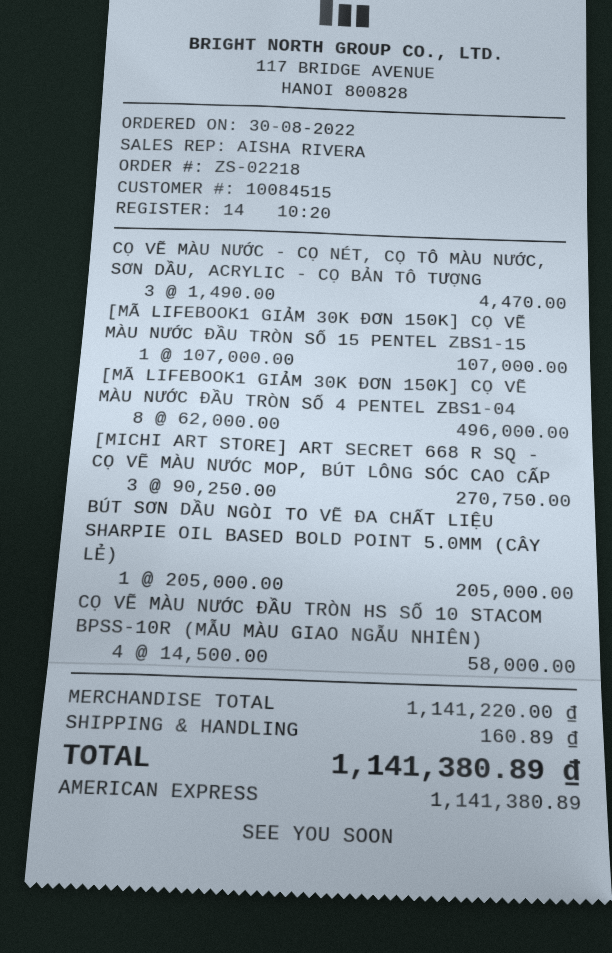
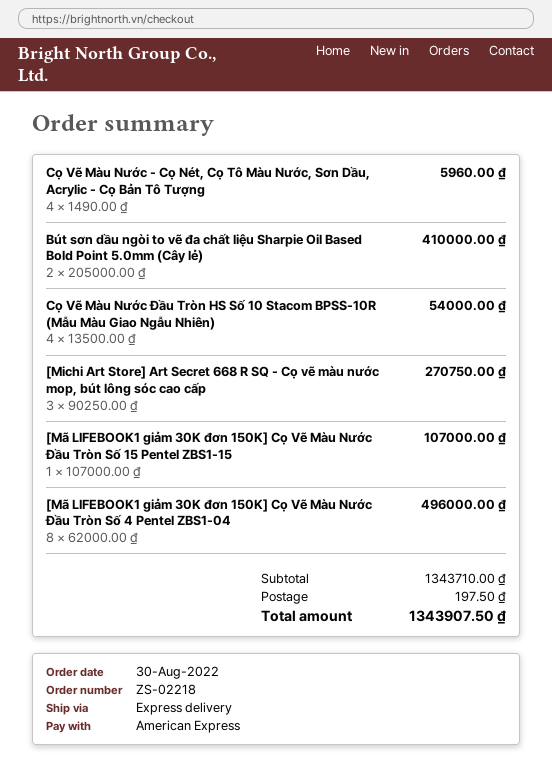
CỌ VẼ MÀU NƯỚC - CỌ NÉT, CỌ TÔ MÀU NƯỚC, SƠN DẦU, ACRYLIC - CỌ BẢN TÔ TƯỢNG: 3 x 1490.00 = 4470.00 -> 4 x 1490.00 = 5960.00
BÚT SƠN DẦU NGÒI TO VẼ ĐA CHẤT LIỆU SHARPIE OIL BASED BOLD POINT 5.0MM (CÂY LẺ): 1 x 205000.00 = 205000.00 -> 2 x 205000.00 = 410000.00
CỌ VẼ MÀU NƯỚC ĐẦU TRÒN HS SỐ 10 STACOM BPSS-10R (MẪU MÀU GIAO NGẪU NHIÊN): 4 x 14500.00 = 58000.00 -> 4 x 13500.00 = 54000.00
subtotal: 1141220.00 -> 1343710.00
shipping: 160.89 -> 197.50
total: 1141380.89 -> 1343907.50

